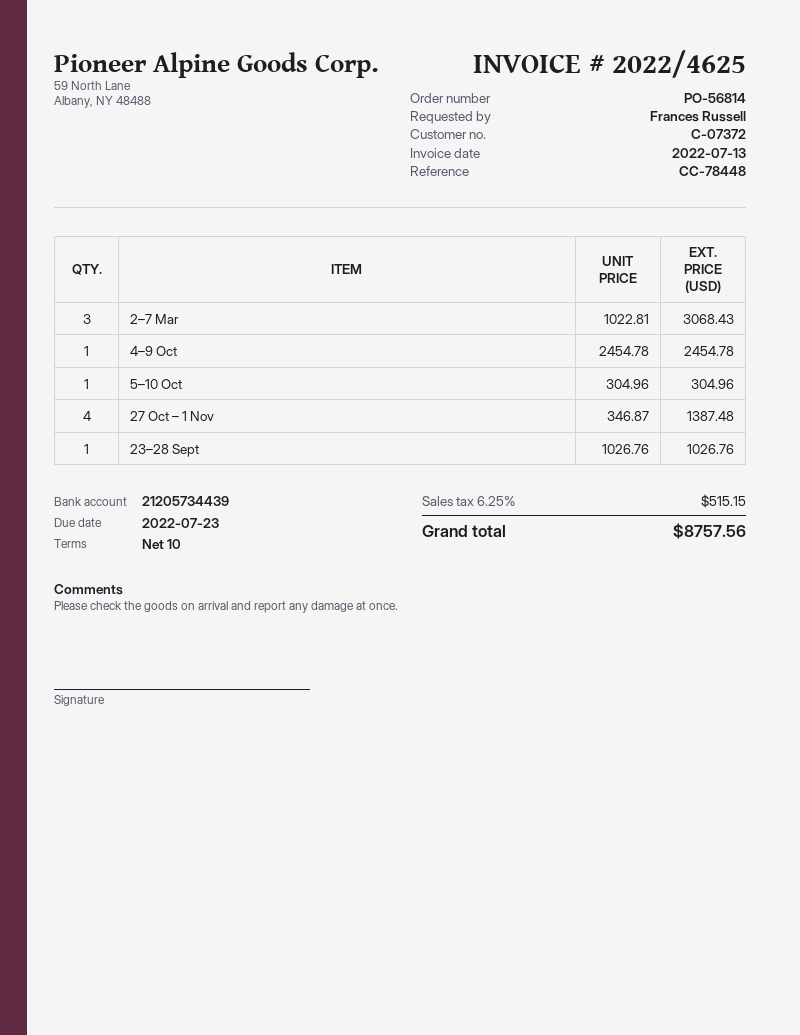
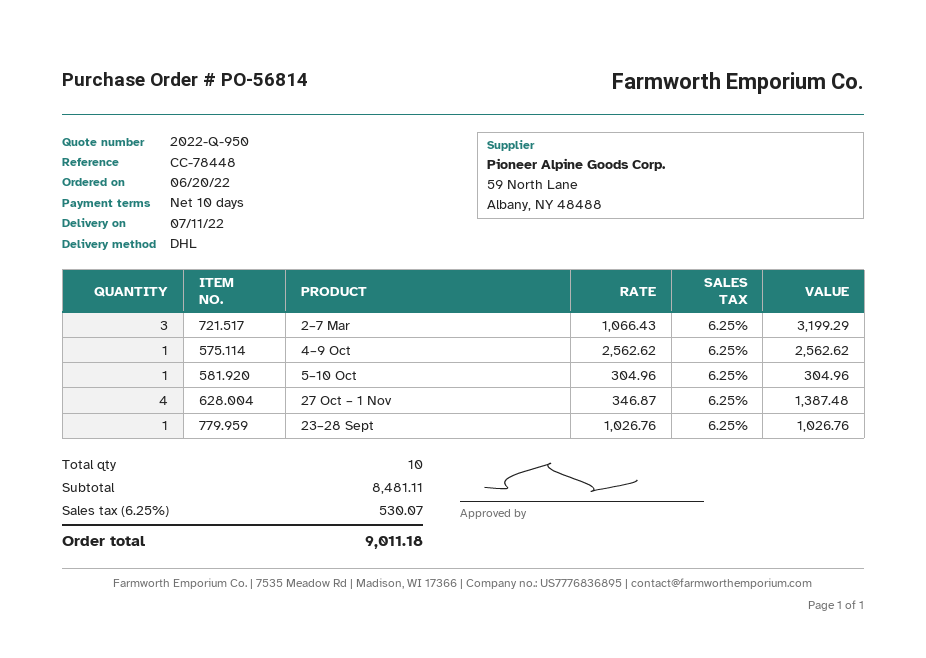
2–7 Mar: 3 x 1022.81 = 3068.43 -> 3 x 1066.43 = 3199.29
4–9 Oct: 1 x 2454.78 = 2454.78 -> 1 x 2562.62 = 2562.62
tax: 6.25% = 515.15 -> 6.25% = 530.07
total: 8757.56 -> 9011.18

